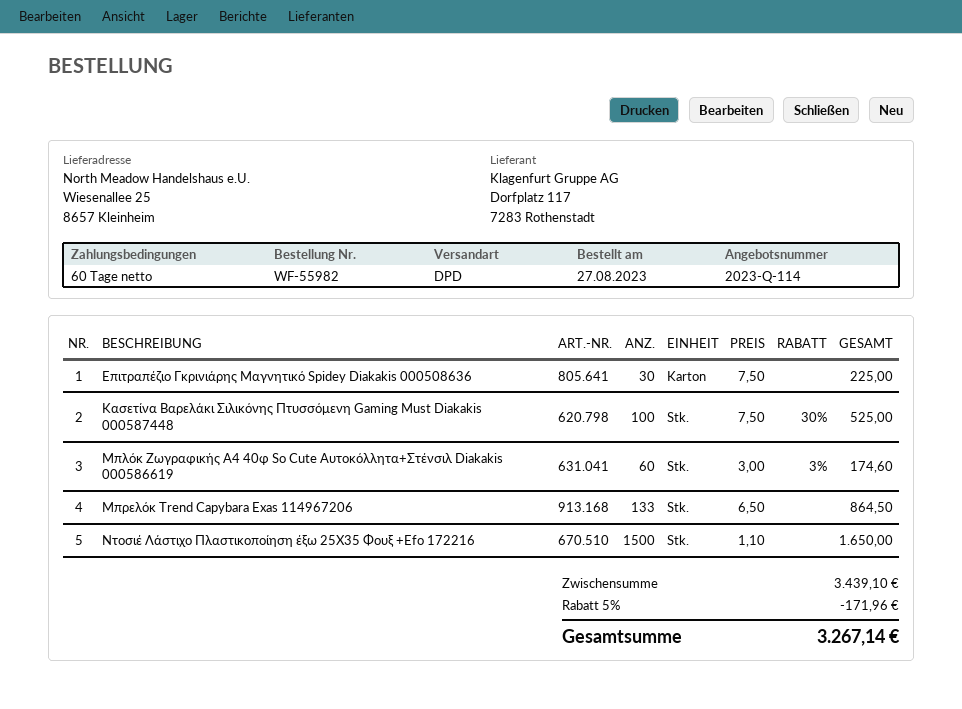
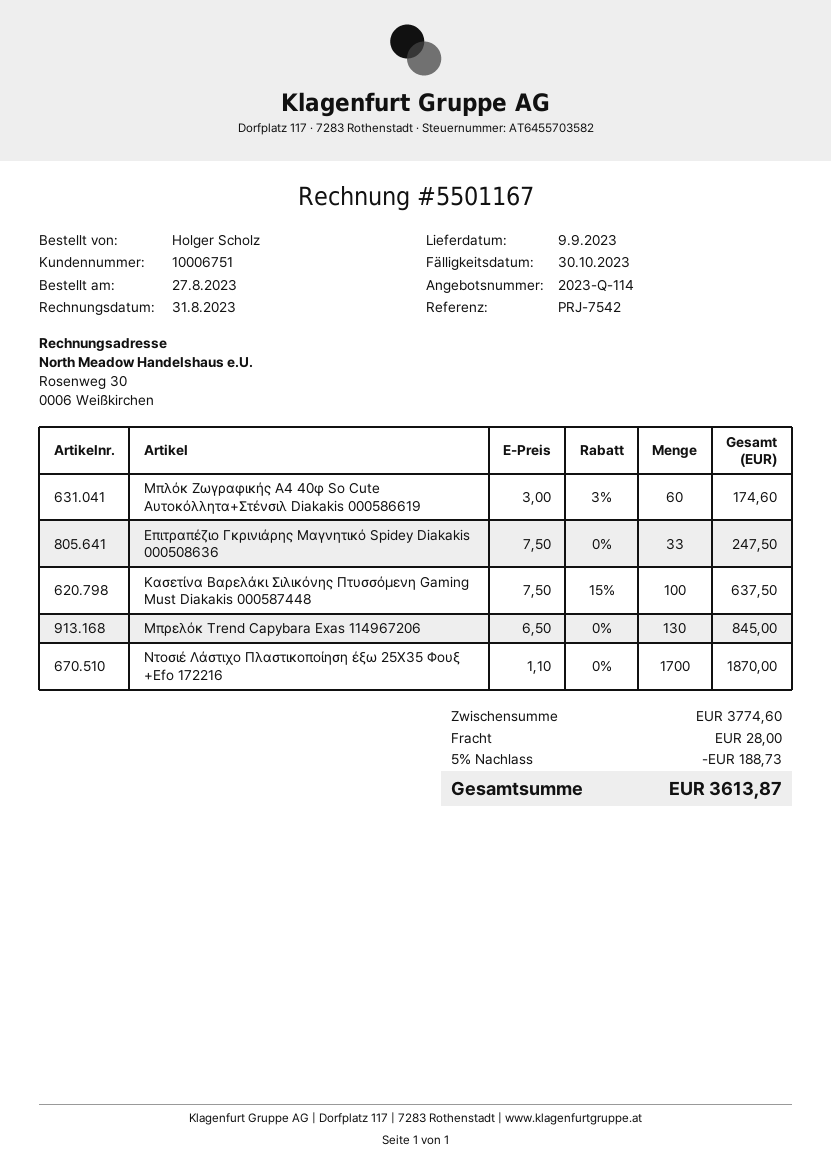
Επιτραπέζιο Γκρινιάρης Μαγνητικό Spidey Diakakis 000508636: 30 x 7.50 = 225.00 -> 33 x 7.50 = 247.50
Κασετίνα Βαρελάκι Σιλικόνης Πτυσσόμενη Gaming Must Diakakis 000587448: 100 x 7.50 - 30% = 525.00 -> 100 x 7.50 - 15% = 637.50
Μπρελόκ Τrend Capybara Exas 114967206: 133 x 6.50 = 864.50 -> 130 x 6.50 = 845.00
Ντοσιέ Λάστιχο Πλαστικοποίηση έξω 25X35 Φουξ +Efo 172216: 1500 x 1.10 = 1650.00 -> 1700 x 1.10 = 1870.00
subtotal: 3439.10 -> 3774.60
discount: 5% = 171.96 -> 5% = 188.73
shipping: none -> 28.00
total: 3267.14 -> 3613.87

